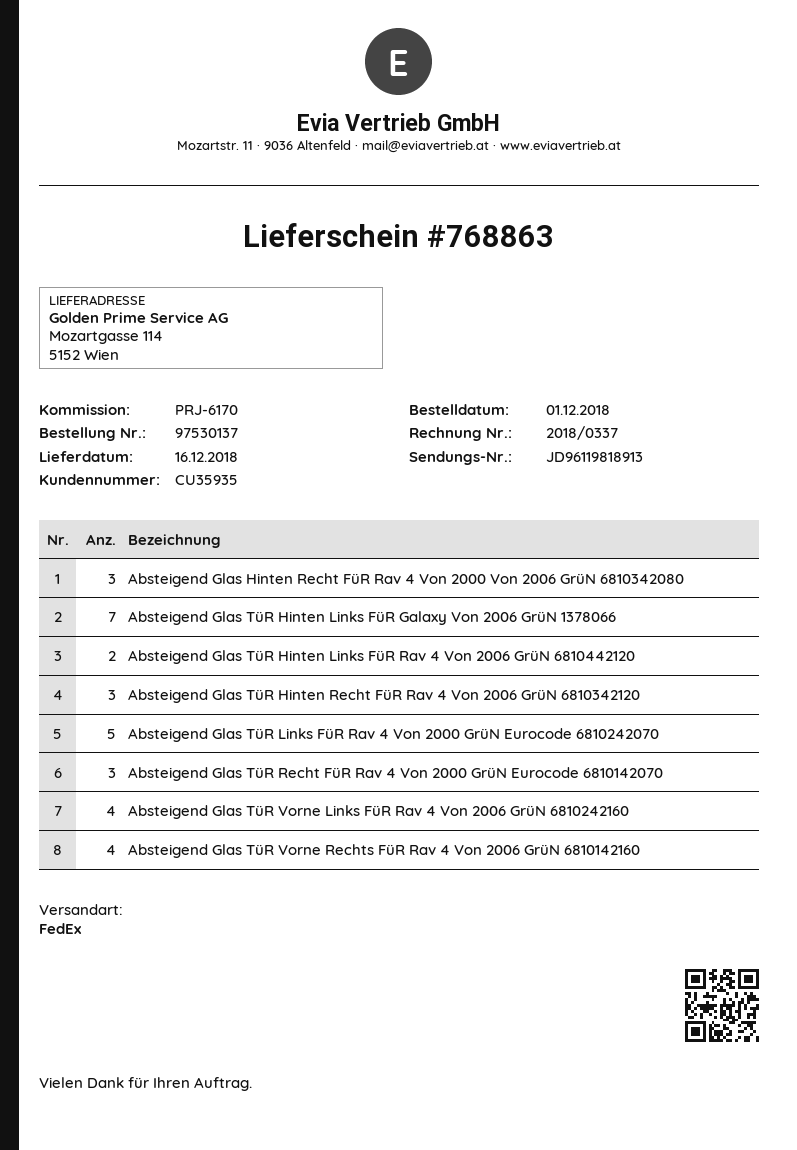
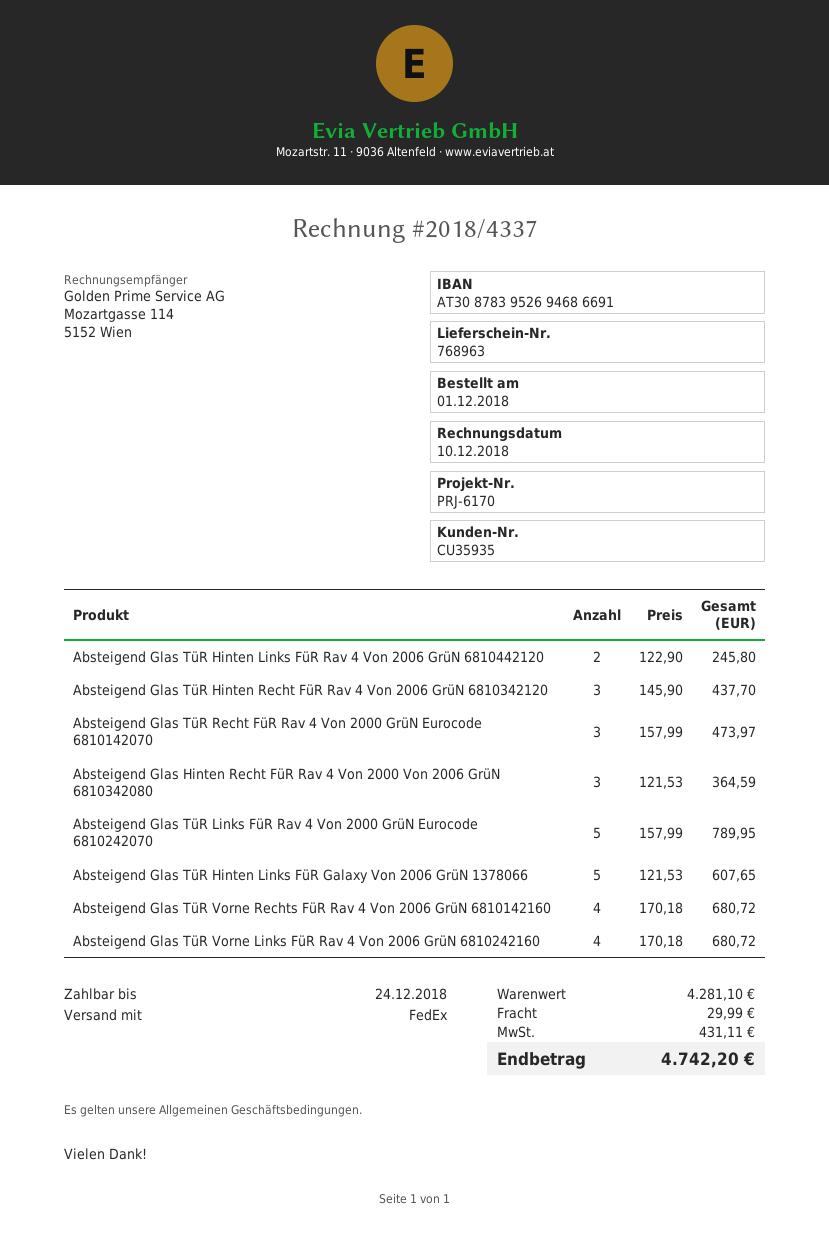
delivery note number: 768863 -> 768963
invoice number: 2018/0337 -> 2018/4337
Absteigend Glas TüR Hinten Links FüR Galaxy Von 2006 GrüN 1378066: 7 -> 5

